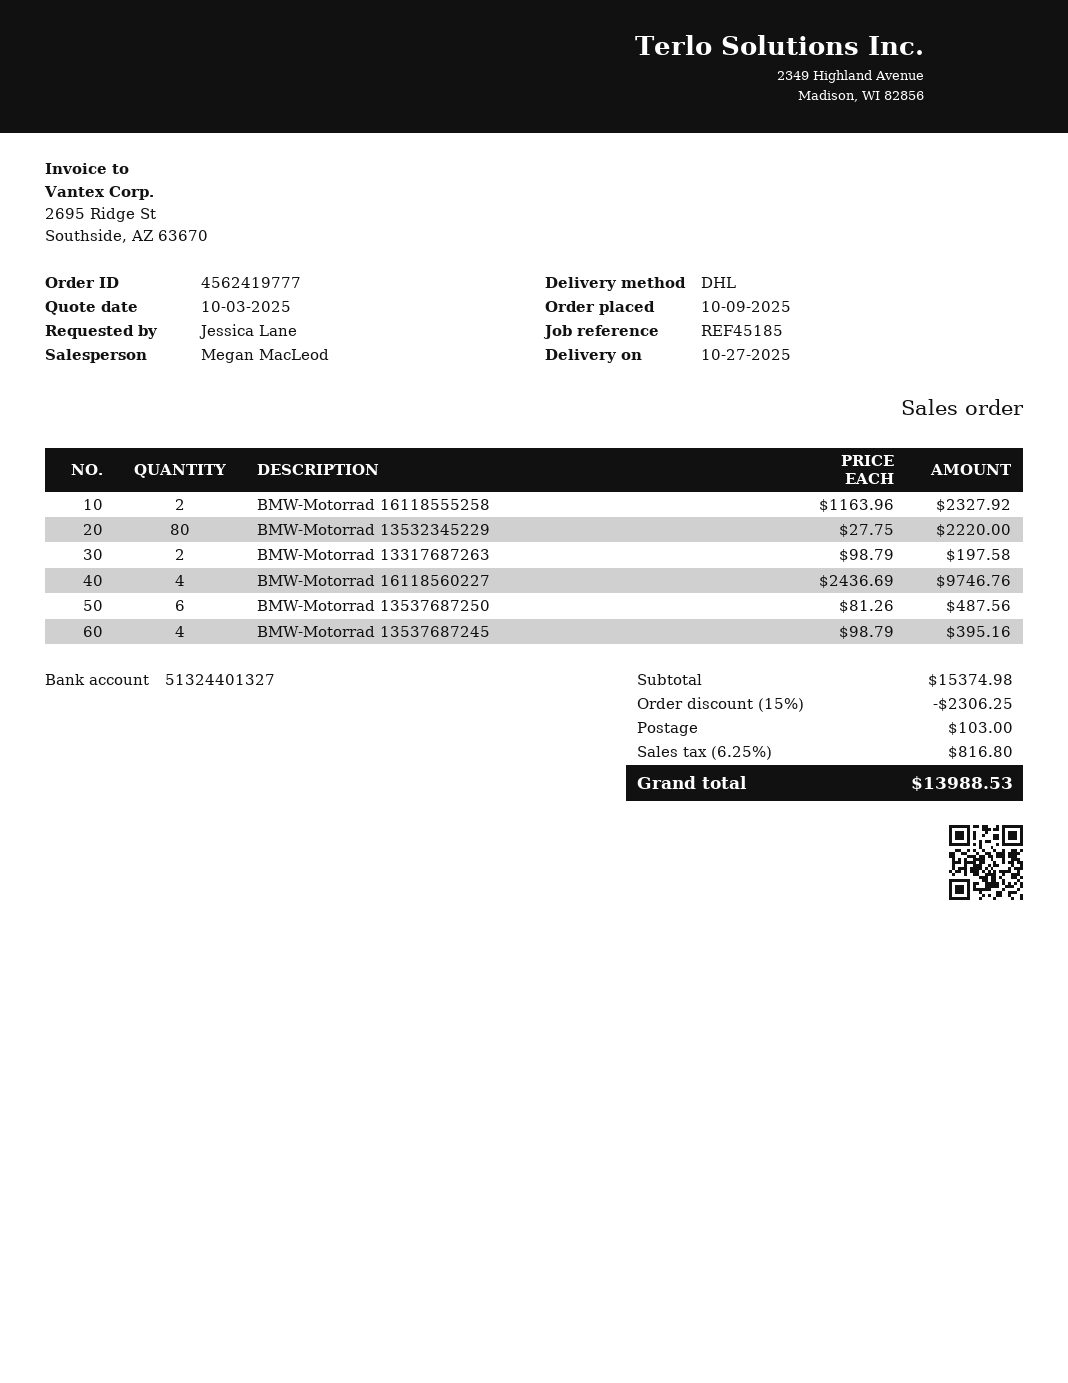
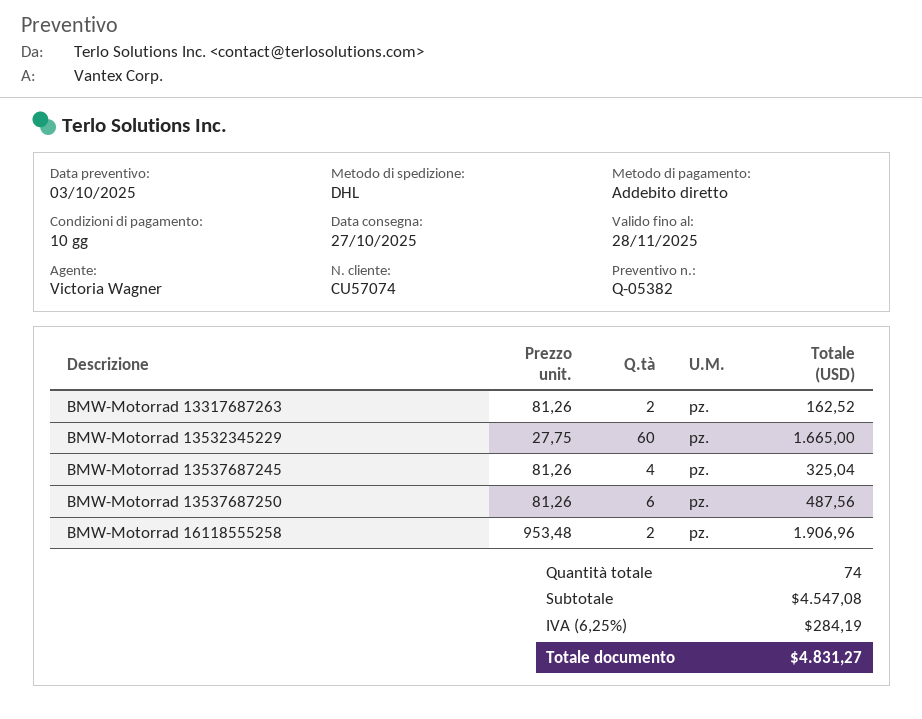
sales rep: Megan MacLeod -> Victoria Wagner
BMW-Motorrad 16118555258: 2 x 1163.96 = 2327.92 -> 2 x 953.48 = 1906.96
BMW-Motorrad 13532345229: 80 x 27.75 = 2220.00 -> 60 x 27.75 = 1665.00
BMW-Motorrad 13317687263: 2 x 98.79 = 197.58 -> 2 x 81.26 = 162.52
BMW-Motorrad 16118560227: 4 x 2436.69 = 9746.76 -> none
BMW-Motorrad 13537687245: 4 x 98.79 = 395.16 -> 4 x 81.26 = 325.04
subtotal: 15374.98 -> 4547.08
discount: 15% = 2306.25 -> none
shipping: 103.00 -> none
tax: 6.25% = 816.80 -> 6.25% = 284.19
total: 13988.53 -> 4831.27

